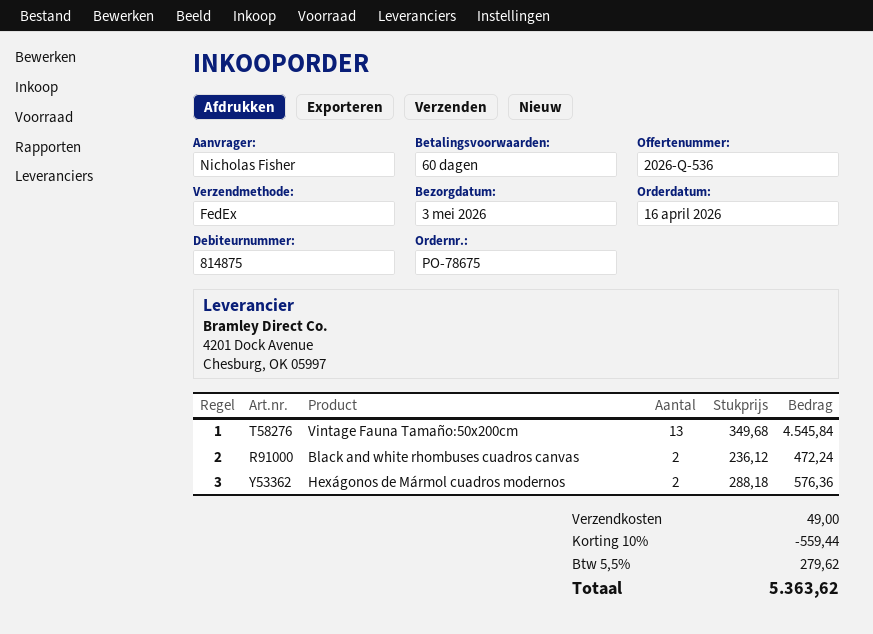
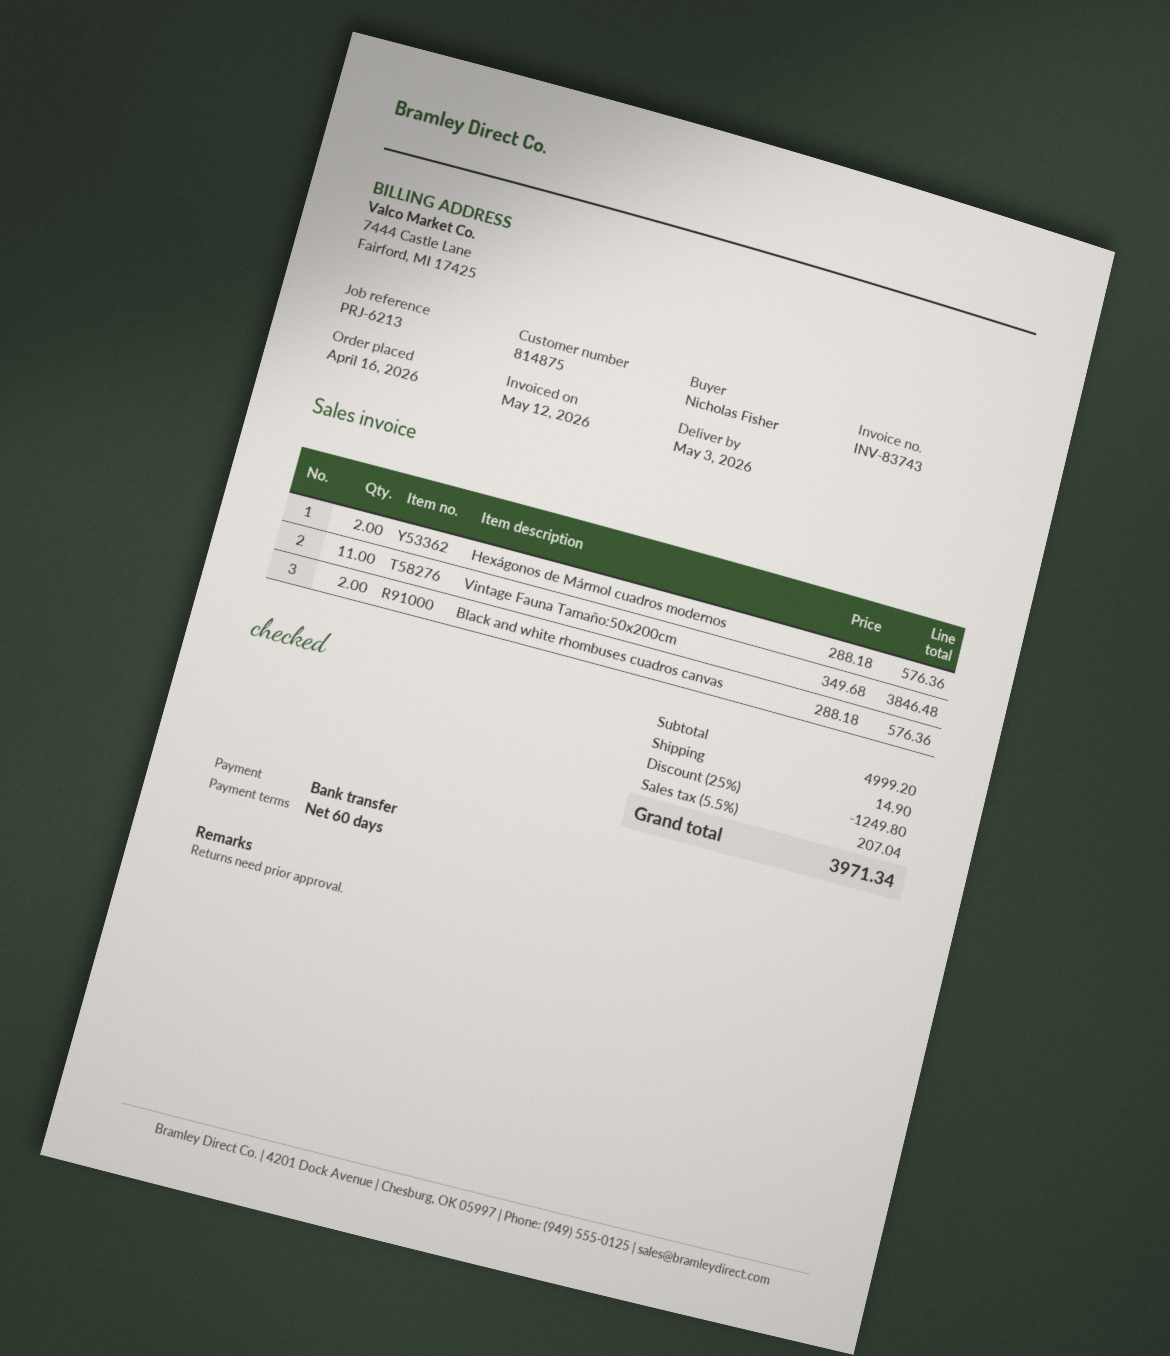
Vintage Fauna Tamaño:50x200cm: 13 x 349.68 = 4545.84 -> 11 x 349.68 = 3846.48
Black and white rhombuses cuadros canvas: 2 x 236.12 = 472.24 -> 2 x 288.18 = 576.36
discount: 10% = 559.44 -> 25% = 1249.80
shipping: 49.00 -> 14.90
tax: 5.5% = 279.62 -> 5.5% = 207.04
total: 5363.62 -> 3971.34

